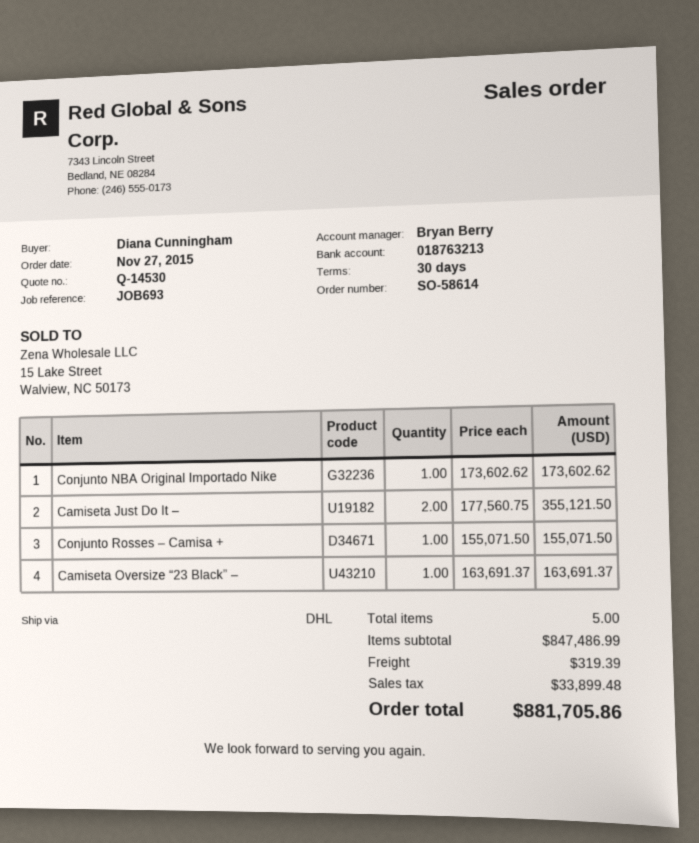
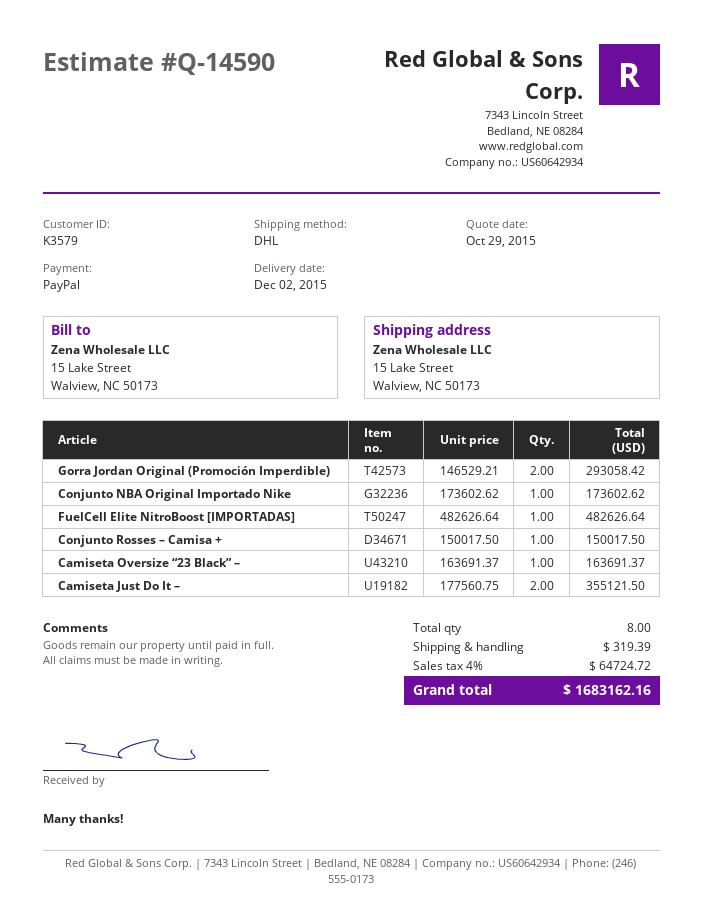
quote number: Q-14530 -> Q-14590
Conjunto Rosses – Camisa +: 1 x 155071.50 = 155071.50 -> 1 x 150017.50 = 150017.50
Gorra Jordan Original (Promoción Imperdible): none -> 2 x 146529.21 = 293058.42
FuelCell Elite NitroBoost [IMPORTADAS]: none -> 1 x 482626.64 = 482626.64
total quantity: 5 -> 8
tax: 33899.48 -> 64724.72
total: 881705.86 -> 1683162.16

